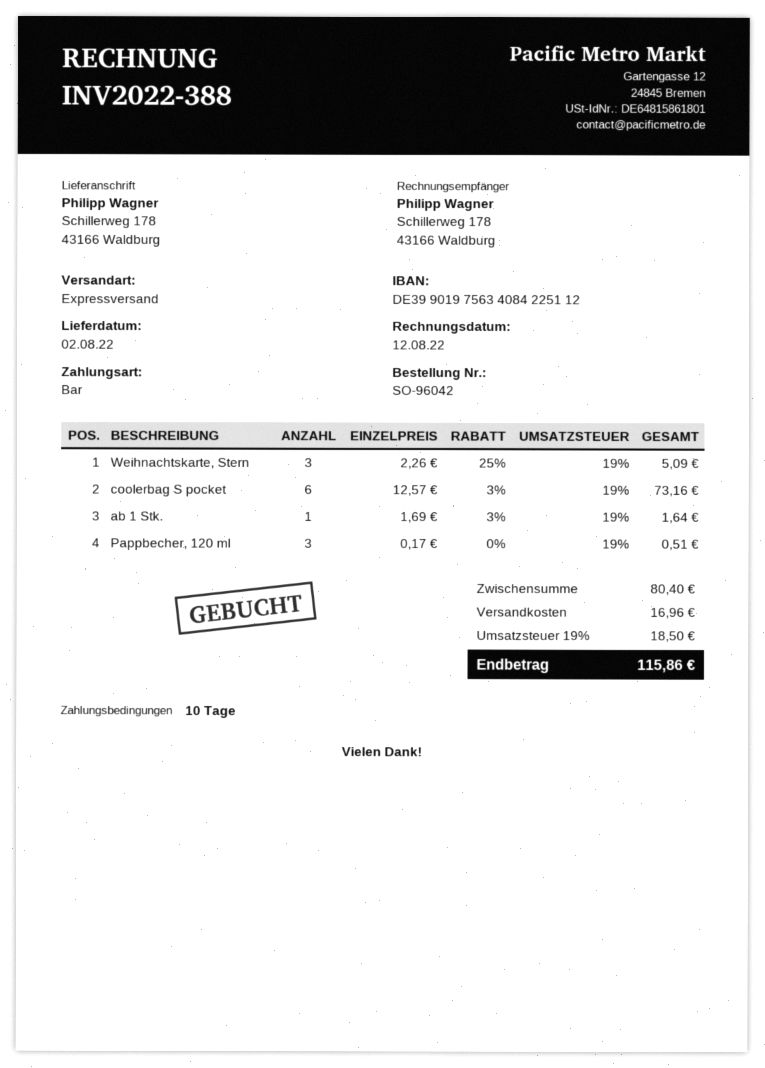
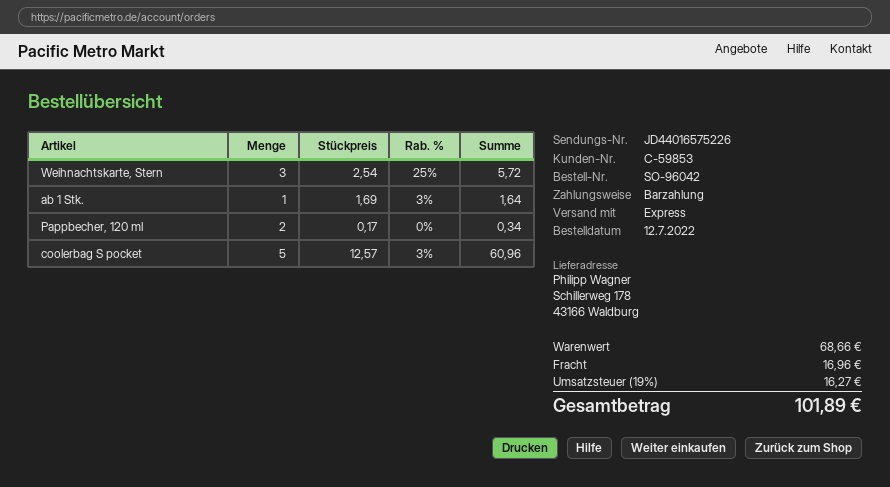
Weihnachtskarte, Stern: 3 x 2.26 - 25% = 5.09 -> 3 x 2.54 - 25% = 5.72
coolerbag S pocket: 6 x 12.57 - 3% = 73.16 -> 5 x 12.57 - 3% = 60.96
Pappbecher, 120 ml: 3 x 0.17 = 0.51 -> 2 x 0.17 = 0.34
subtotal: 80.40 -> 68.66
tax: 19% = 18.50 -> 19% = 16.27
total: 115.86 -> 101.89

